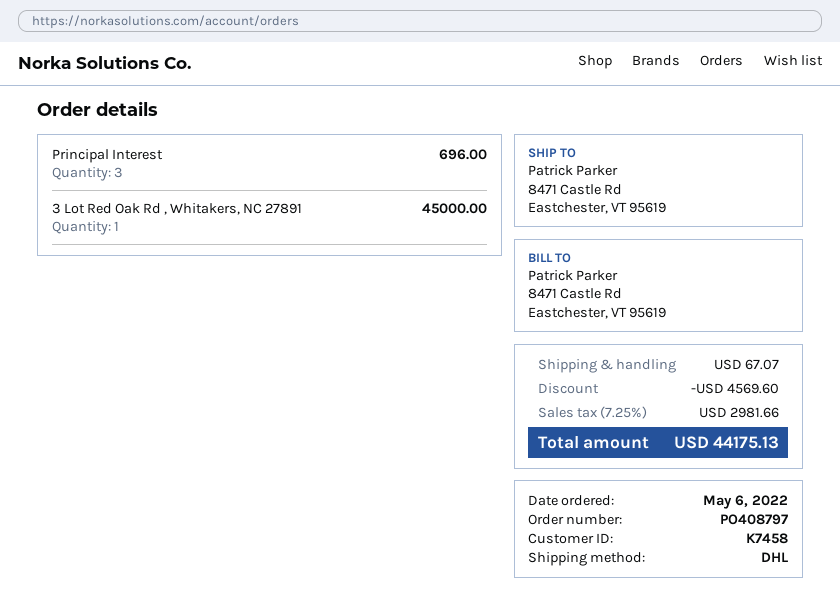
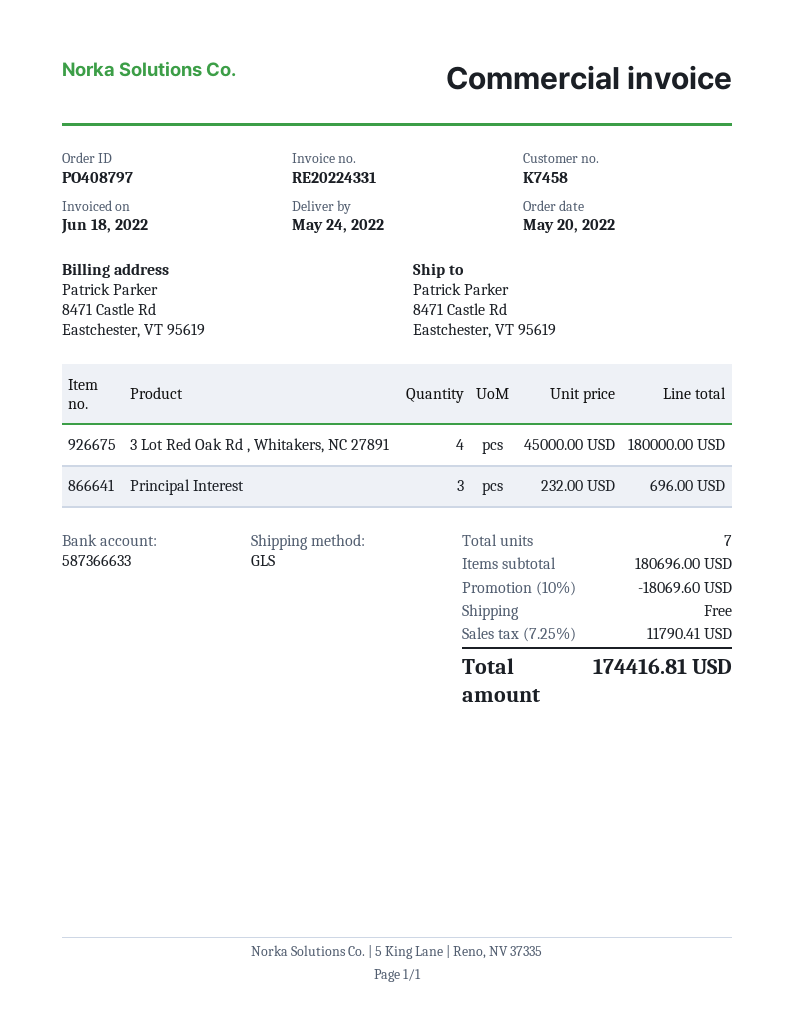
order date: 2022-05-06 -> 2022-05-20
shipping method: DHL -> GLS
3 Lot Red Oak Rd , Whitakers, NC 27891: 1 for 45000.00 -> 4 for 180000.00
discount: 4569.60 -> 18069.60
shipping: 67.07 -> 0.00
tax: 7.25% = 2981.66 -> 7.25% = 11790.41
total: 44175.13 -> 174416.81

